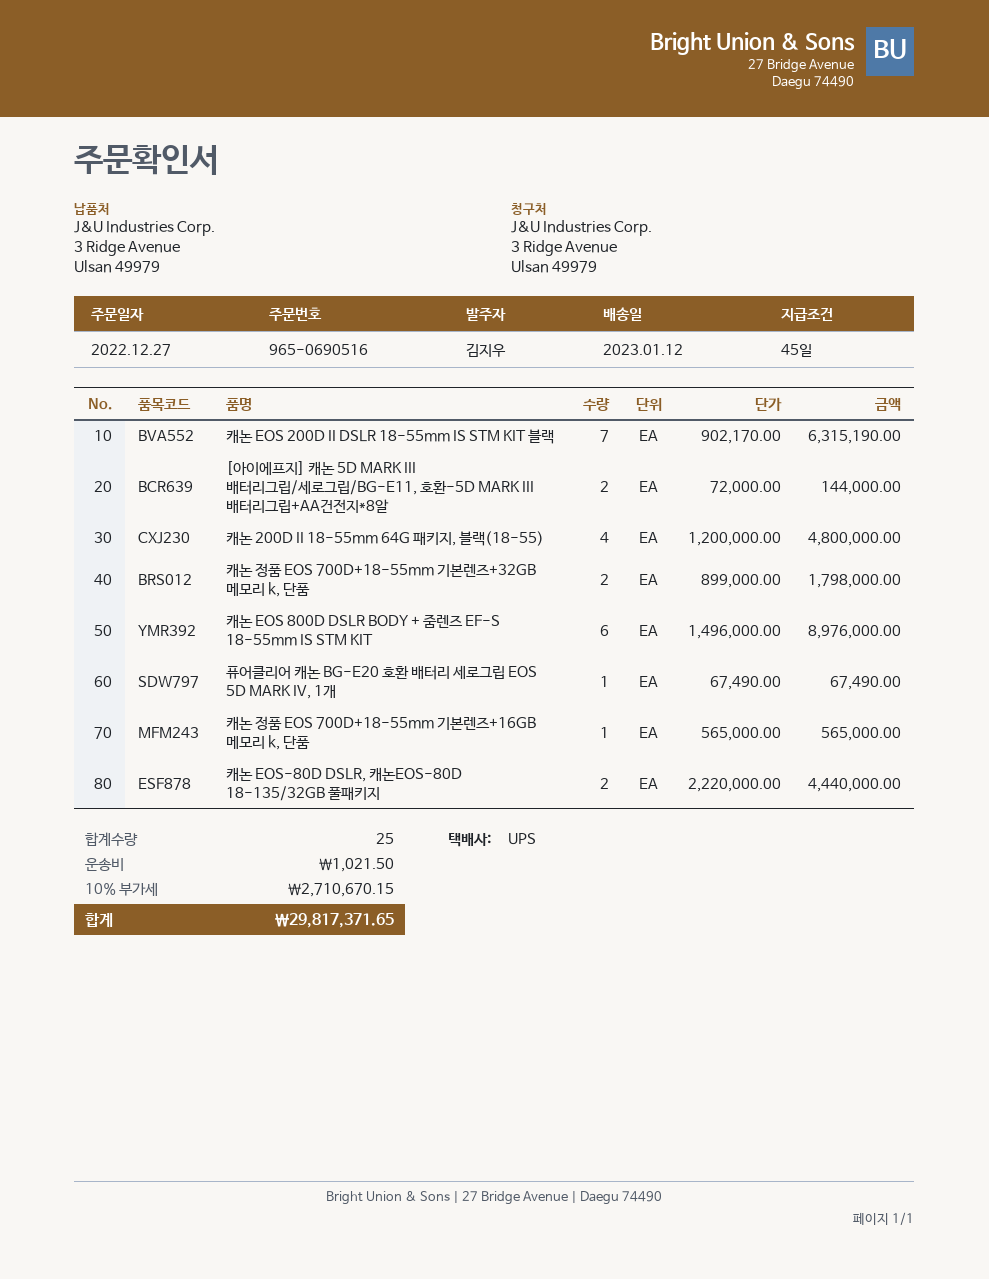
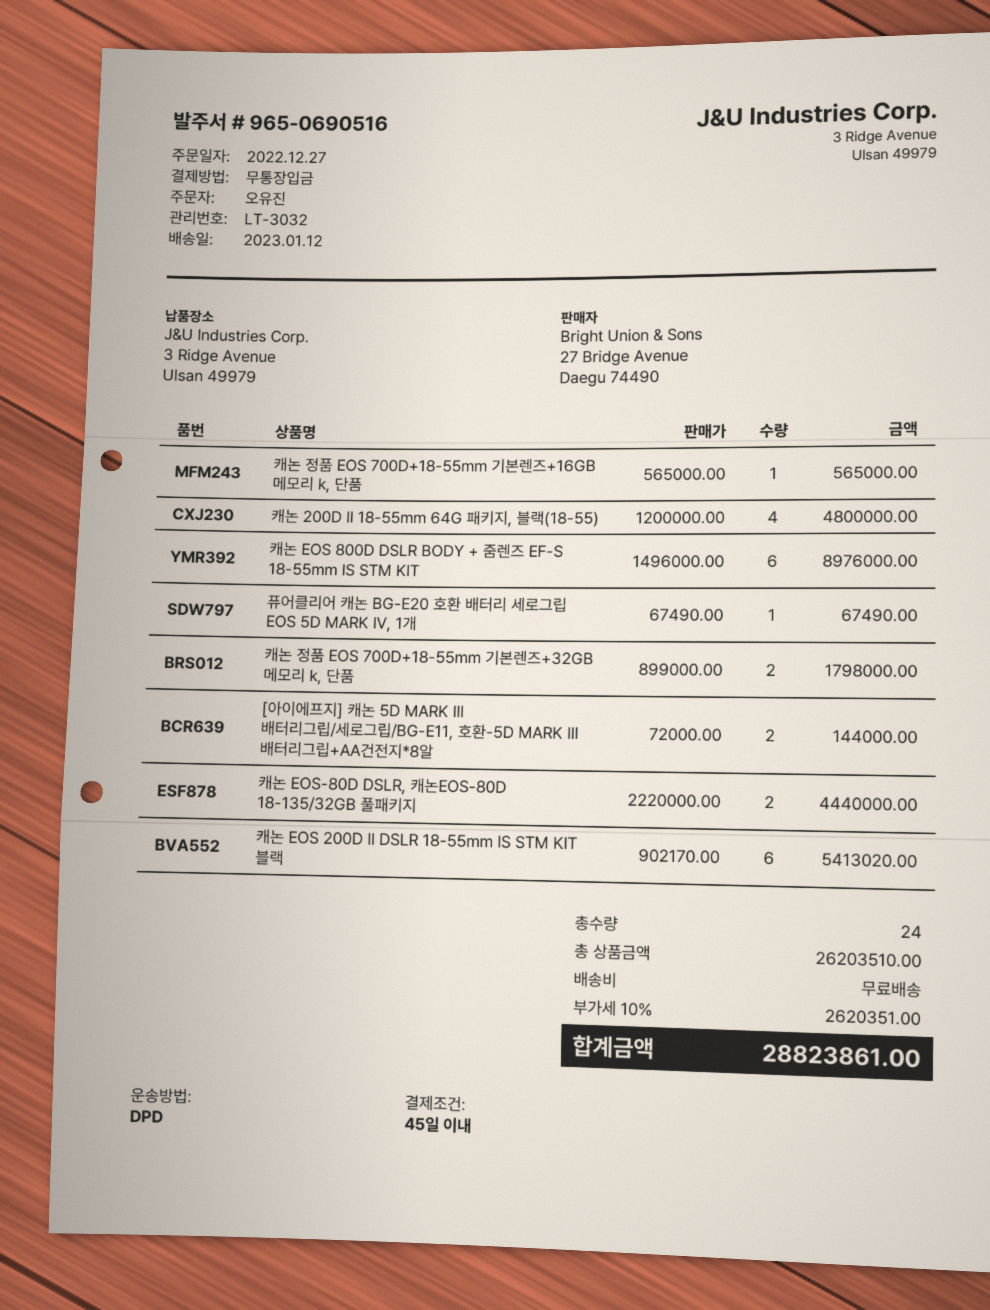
ordered by: 김지우 -> 오유진
shipping method: UPS -> DPD
캐논 EOS 200D II DSLR 18-55mm IS STM KIT 블랙: 7 x 902170.00 = 6315190.00 -> 6 x 902170.00 = 5413020.00
total quantity: 25 -> 24
shipping: 1021.50 -> 0.00
tax: 10% = 2710670.15 -> 10% = 2620351.00
total: 29817371.65 -> 28823861.00

